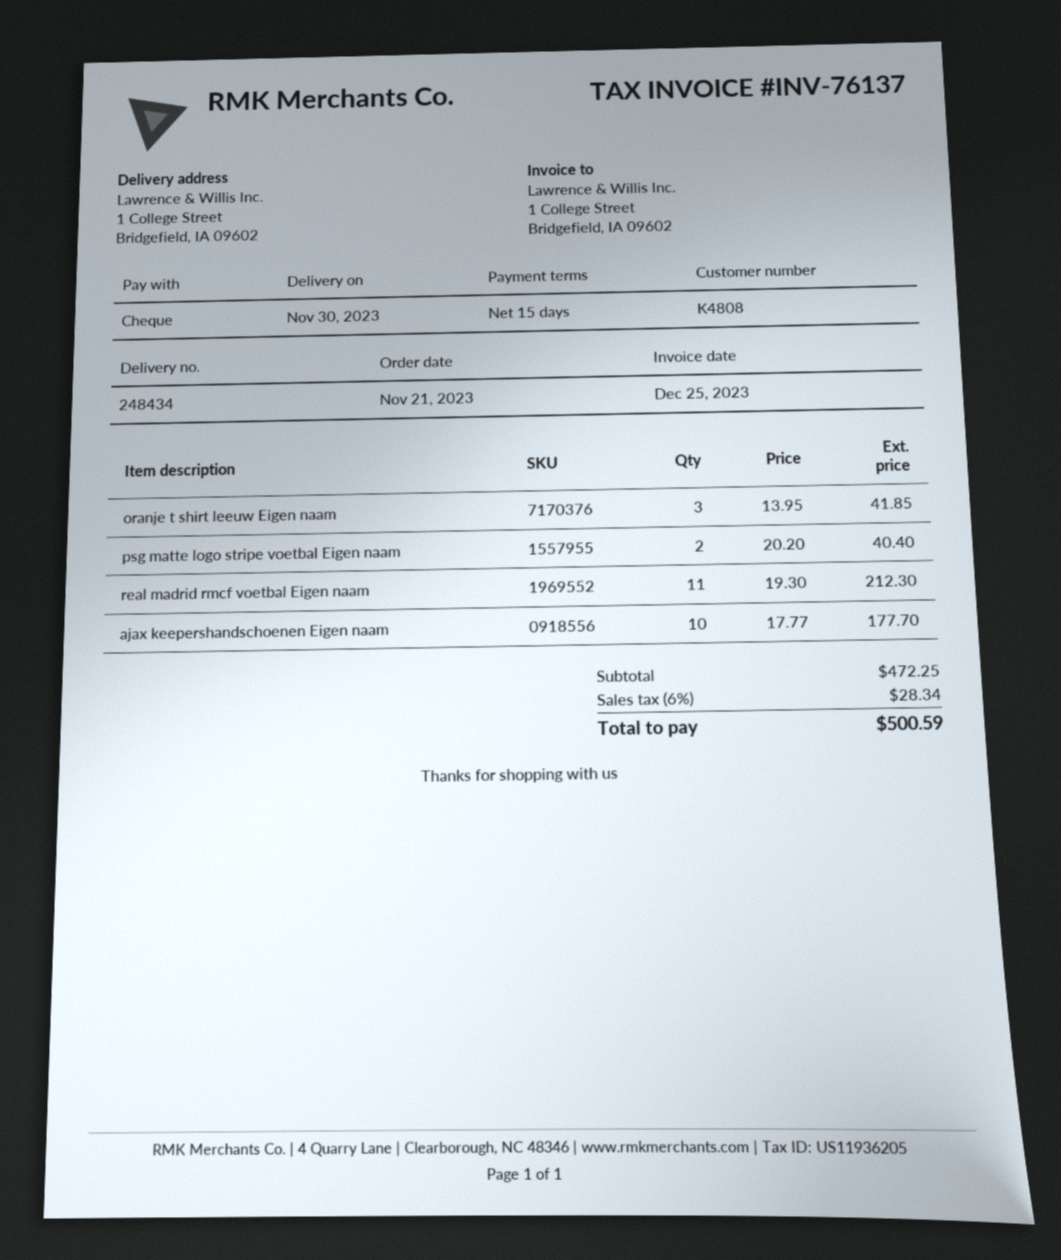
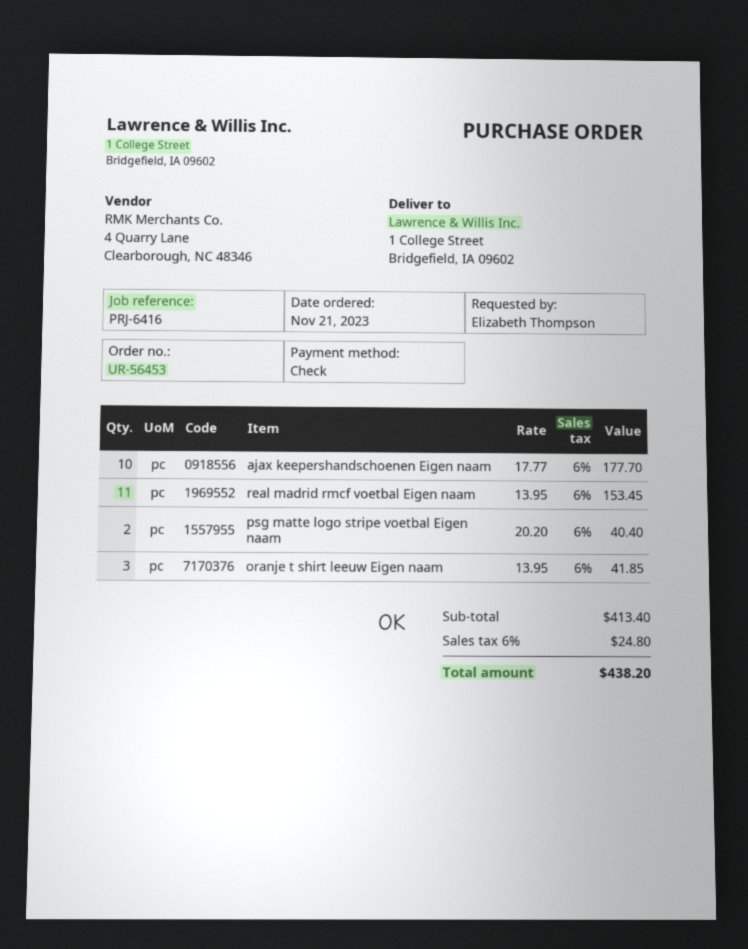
real madrid rmcf voetbal Eigen naam: 11 x 19.30 = 212.30 -> 11 x 13.95 = 153.45
subtotal: 472.25 -> 413.40
tax: 6% = 28.34 -> 6% = 24.80
total: 500.59 -> 438.20

